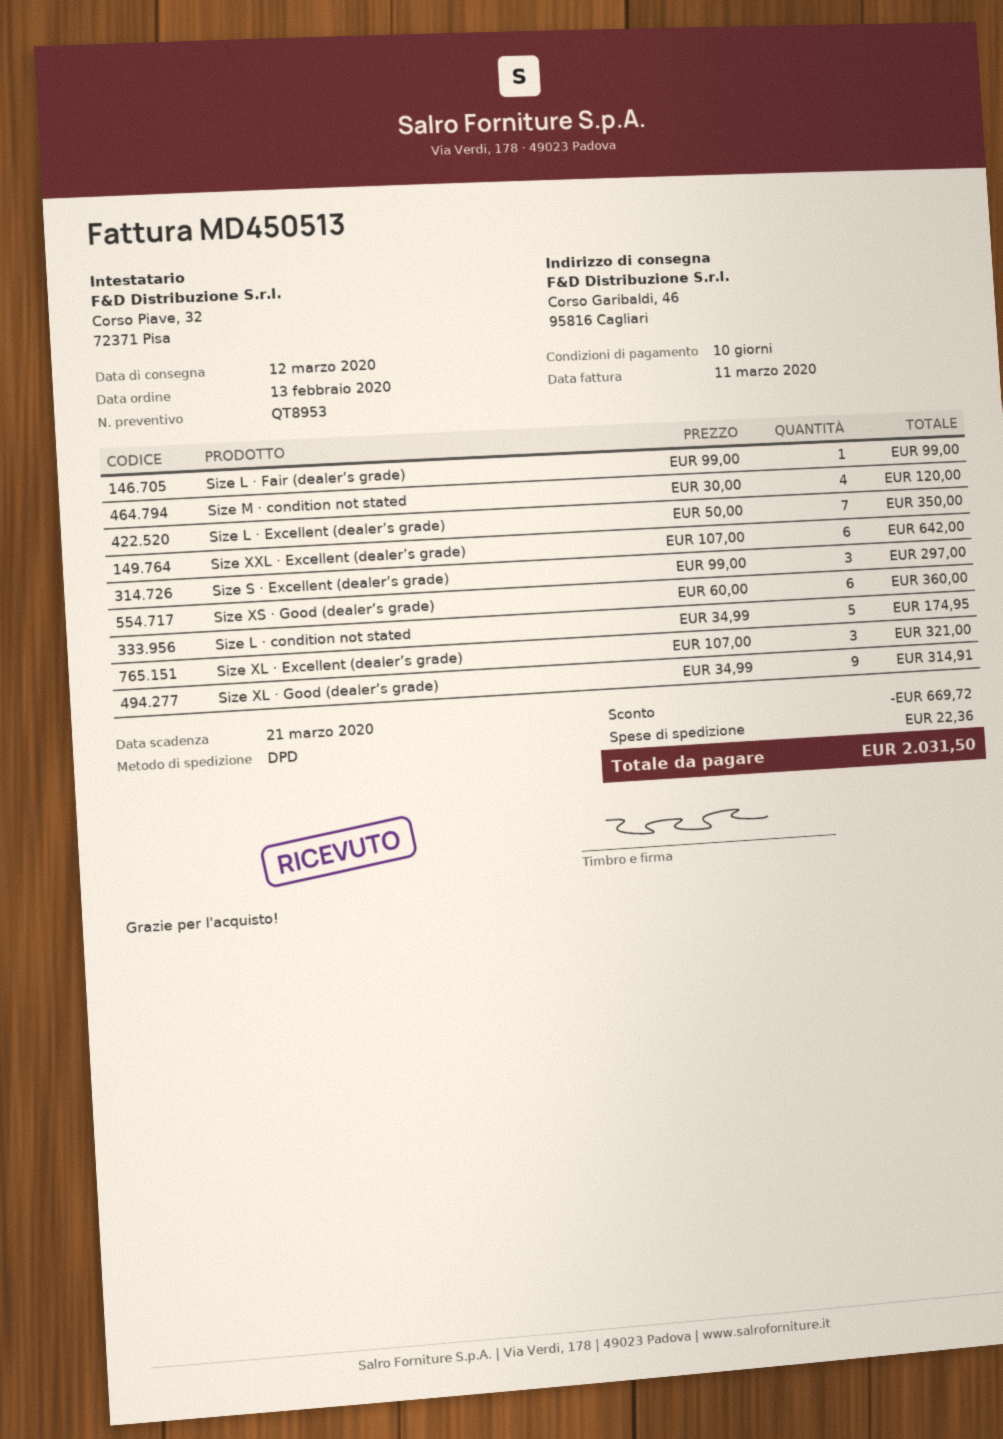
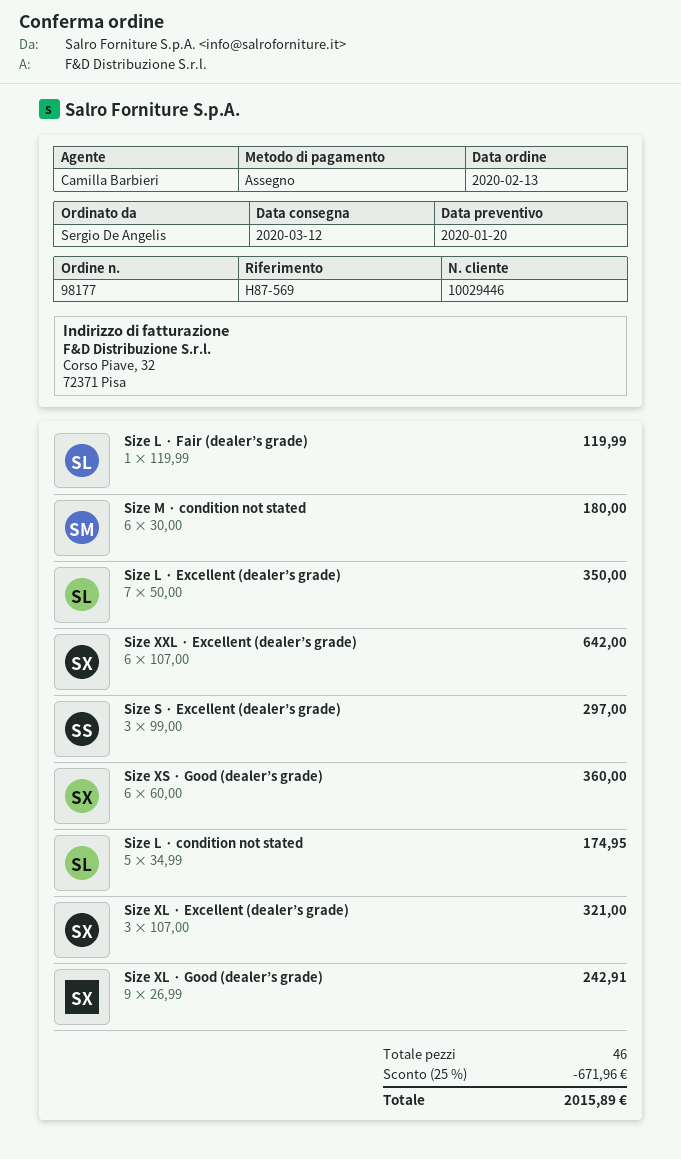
Size L · Fair (dealer’s grade): 1 x 99.00 = 99.00 -> 1 x 119.99 = 119.99
Size M · condition not stated: 4 x 30.00 = 120.00 -> 6 x 30.00 = 180.00
Size XL · Good (dealer’s grade): 9 x 34.99 = 314.91 -> 9 x 26.99 = 242.91
discount: 669.72 -> 671.96
shipping: 22.36 -> none
total: 2031.50 -> 2015.89

